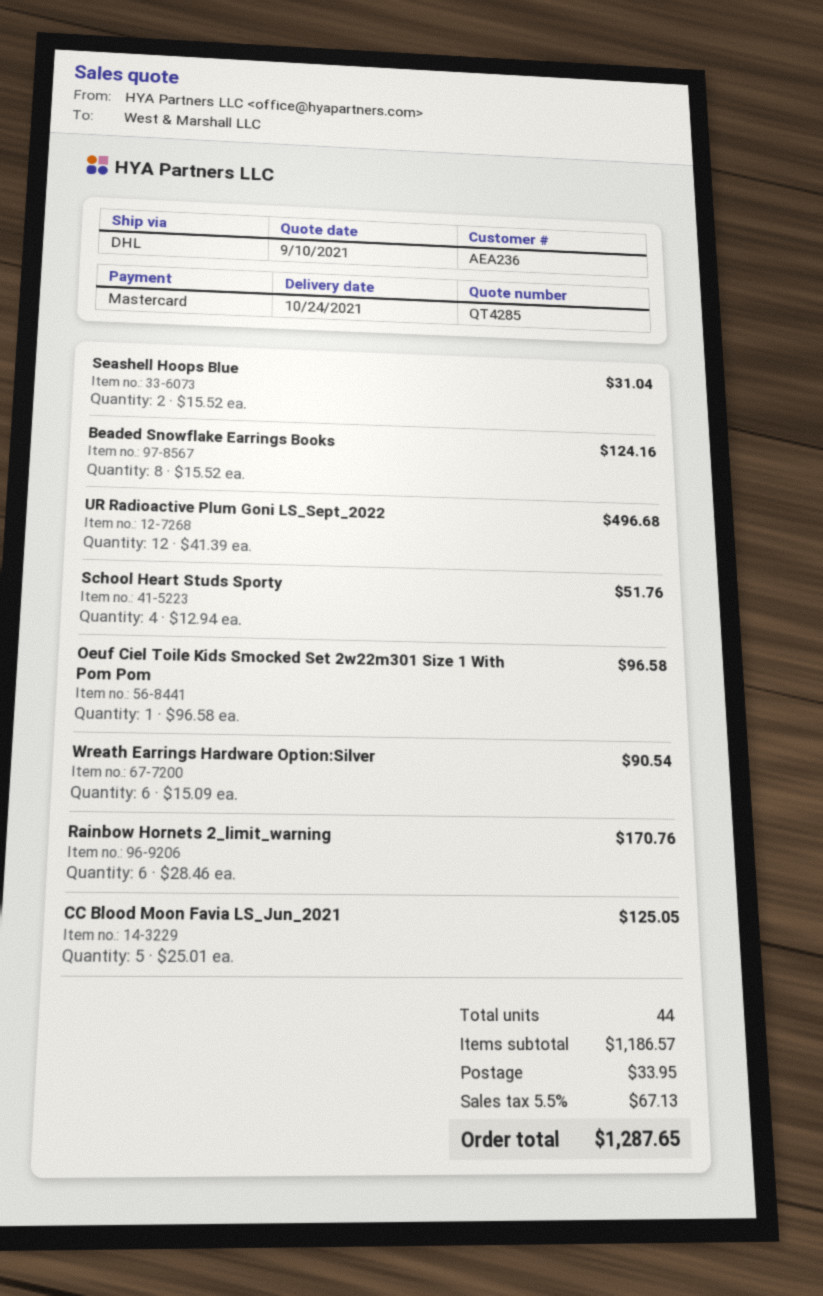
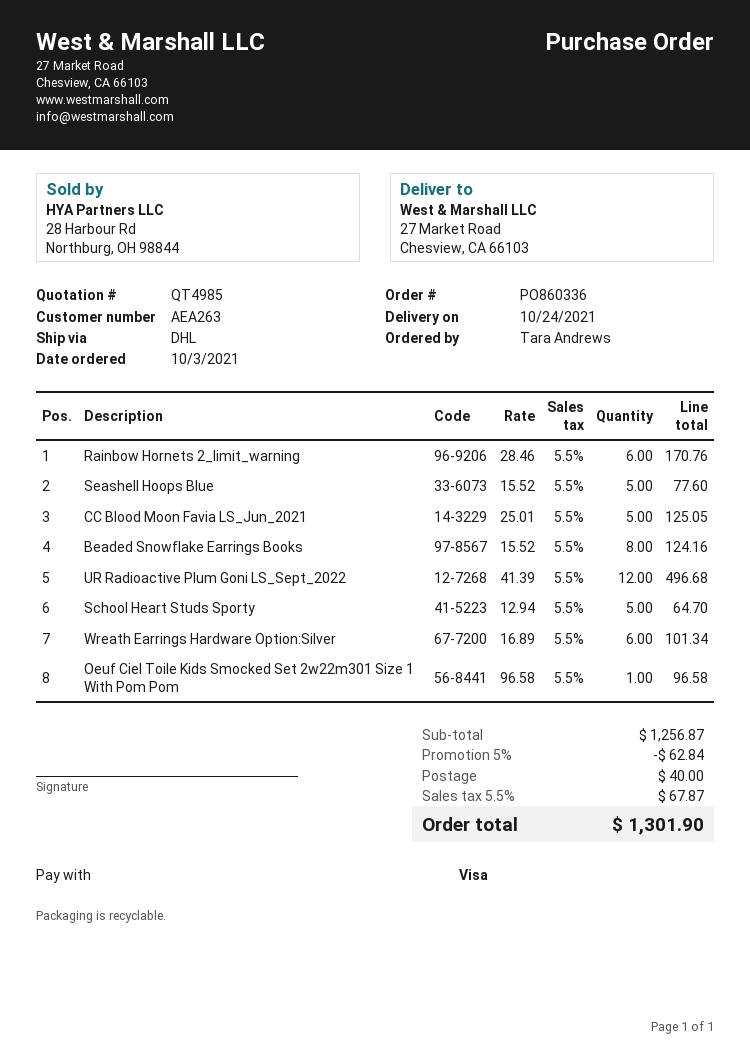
quote number: QT4285 -> QT4985
customer number: AEA236 -> AEA263
payment method: Mastercard -> Visa
Seashell Hoops Blue: 2 x 15.52 = 31.04 -> 5 x 15.52 = 77.60
School Heart Studs Sporty: 4 x 12.94 = 51.76 -> 5 x 12.94 = 64.70
Wreath Earrings Hardware Option:Silver: 6 x 15.09 = 90.54 -> 6 x 16.89 = 101.34
subtotal: 1186.57 -> 1256.87
discount: none -> 5% = 62.84
shipping: 33.95 -> 40.00
tax: 5.5% = 67.13 -> 5.5% = 67.87
total: 1287.65 -> 1301.90

